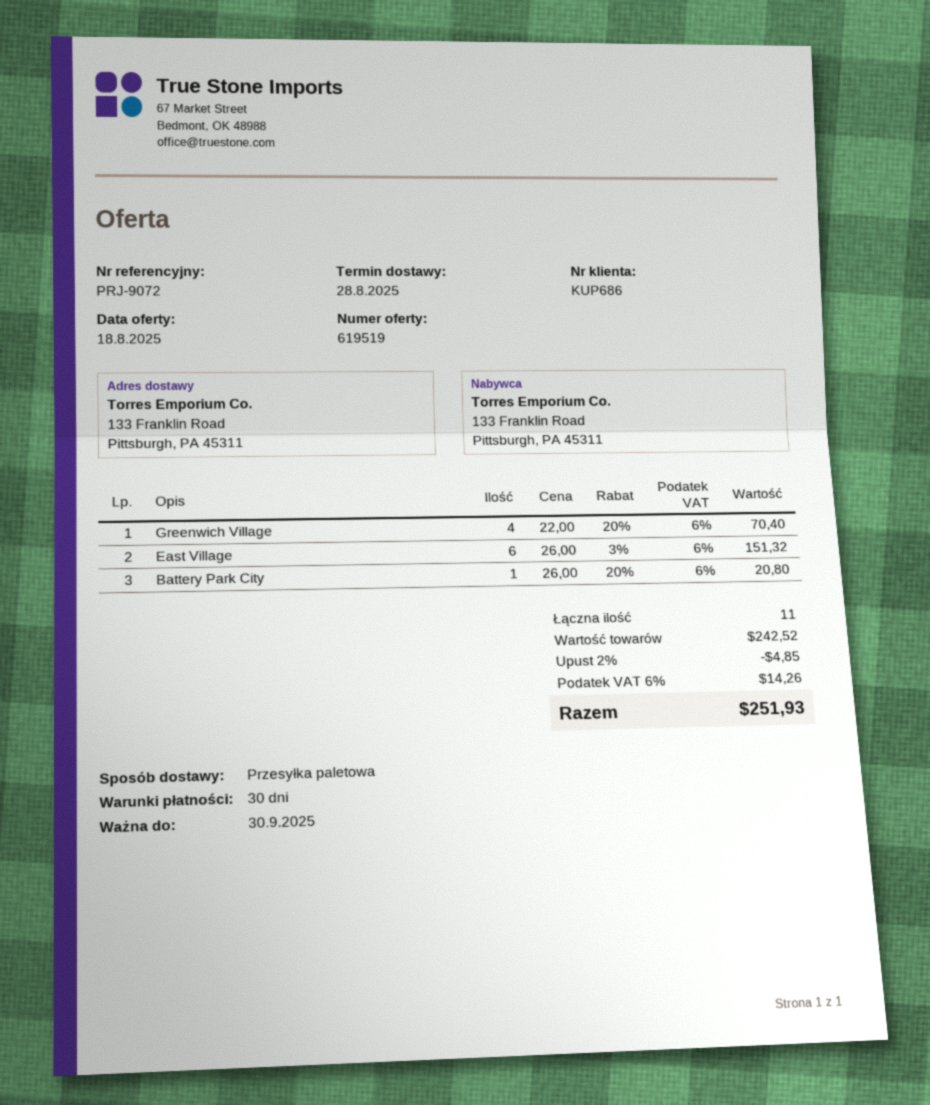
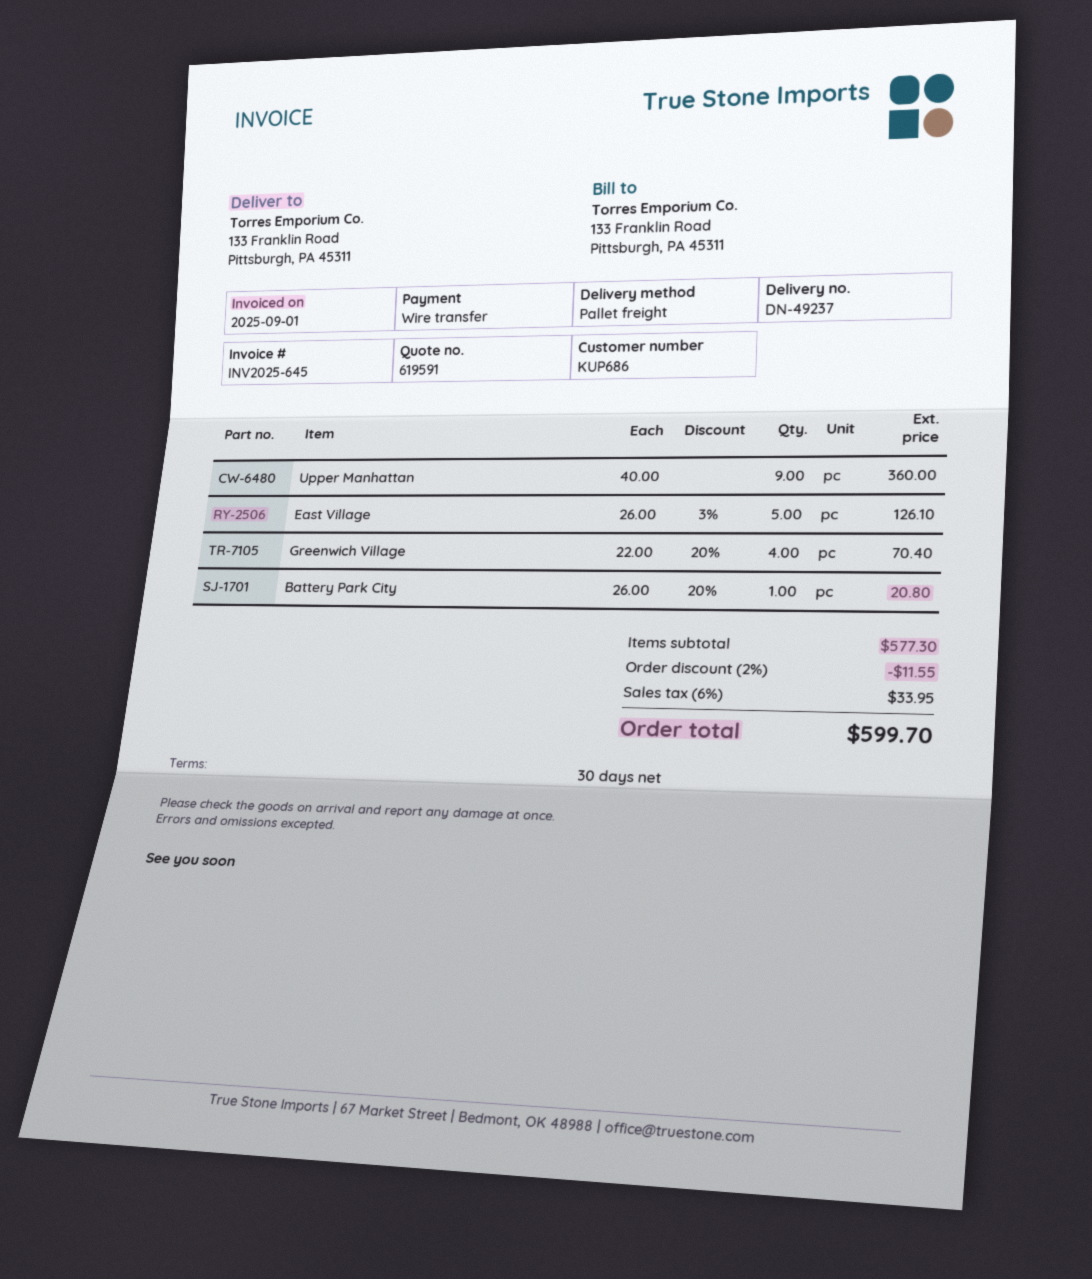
quote number: 619519 -> 619591
East Village: 6 x 26.00 - 3% = 151.32 -> 5 x 26.00 - 3% = 126.10
Upper Manhattan: none -> 9 x 40.00 = 360.00
subtotal: 242.52 -> 577.30
discount: 2% = 4.85 -> 2% = 11.55
tax: 6% = 14.26 -> 6% = 33.95
total: 251.93 -> 599.70

